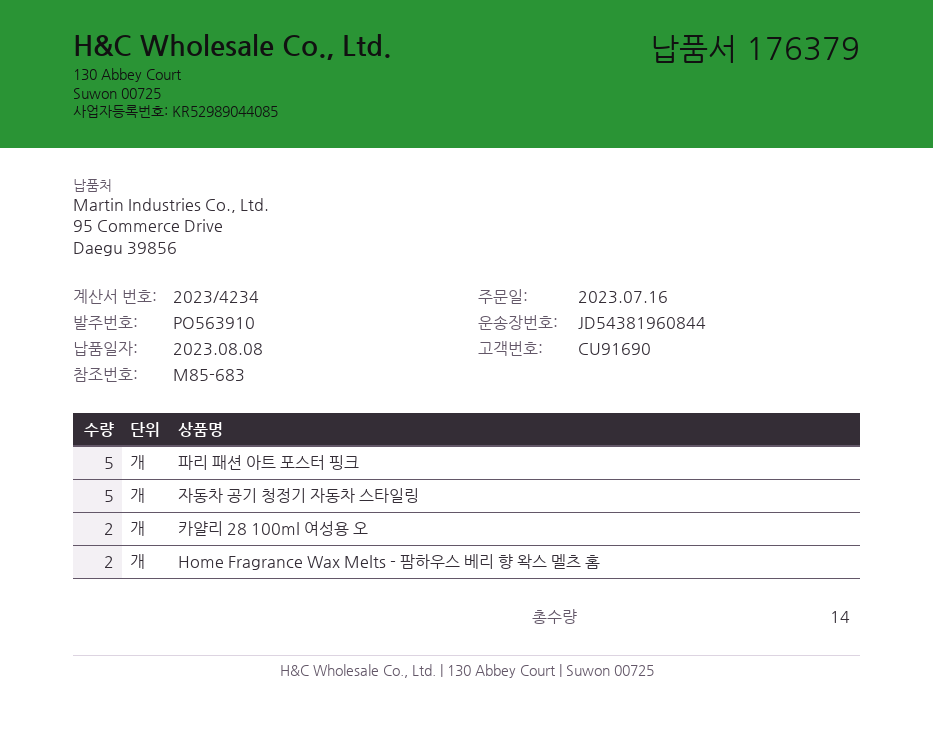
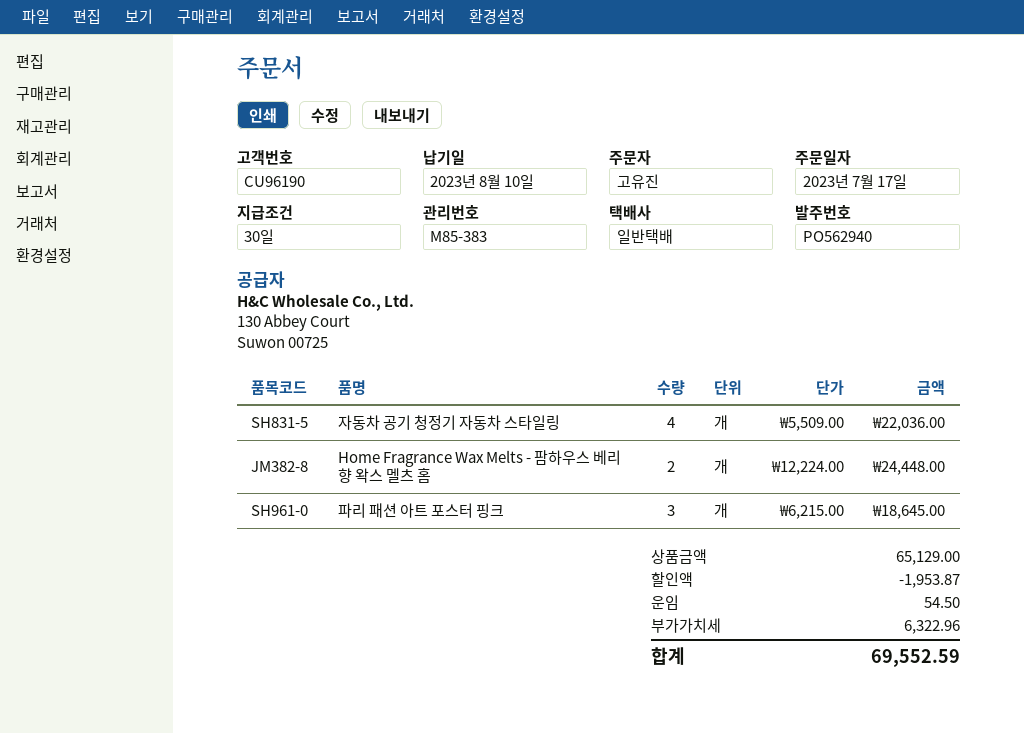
order number: PO563910 -> PO562940
order date: 2023-07-16 -> 2023-07-17
delivery date: 2023-08-08 -> 2023-08-10
customer number: CU91690 -> CU96190
reference: M85-683 -> M85-383
파리 패션 아트 포스터 핑크: 5 -> 3
자동차 공기 청정기 자동차 스타일링: 5 -> 4
카얄리 28 100ml 여성용 오: 2 -> none

